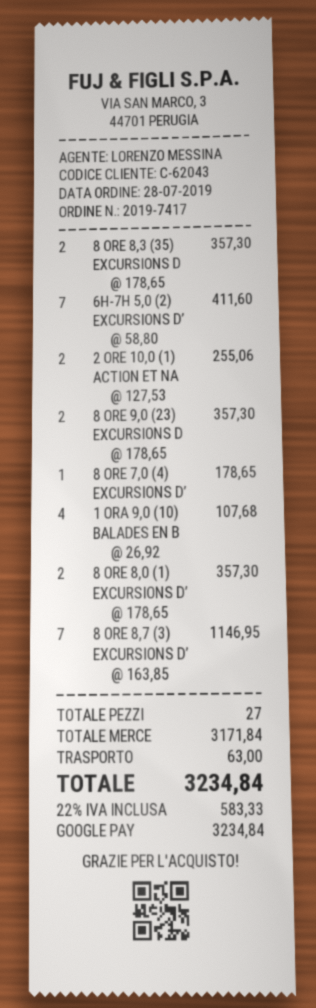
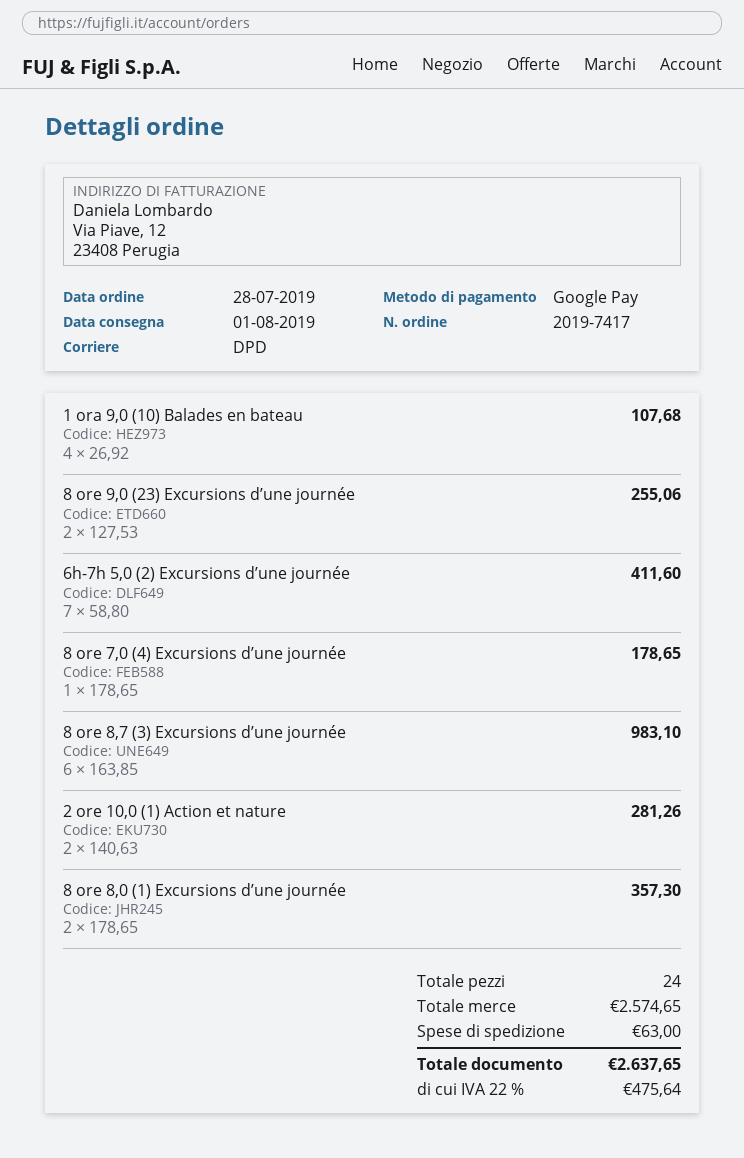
8 ORE 8,3 (35) EXCURSIONS D: 2 x 178.65 = 357.30 -> none
2 ORE 10,0 (1) ACTION ET NA: 2 x 127.53 = 255.06 -> 2 x 140.63 = 281.26
8 ORE 9,0 (23) EXCURSIONS D: 2 x 178.65 = 357.30 -> 2 x 127.53 = 255.06
8 ORE 8,7 (3) EXCURSIONS D’: 7 x 163.85 = 1146.95 -> 6 x 163.85 = 983.10
total quantity: 27 -> 24
subtotal: 3171.84 -> 2574.65
tax: 22% = 583.33 -> 22% = 475.64
total: 3234.84 -> 2637.65

